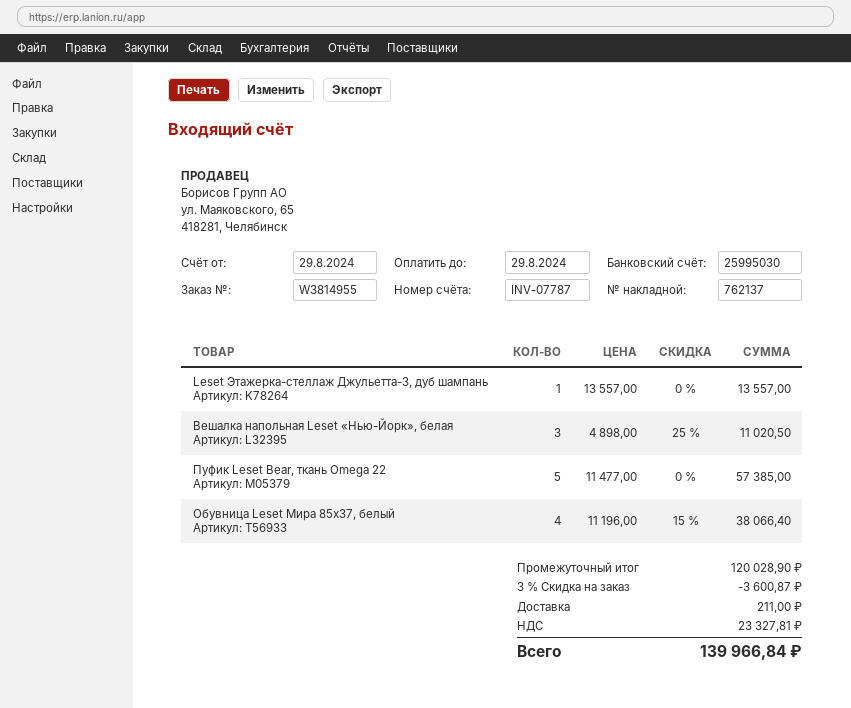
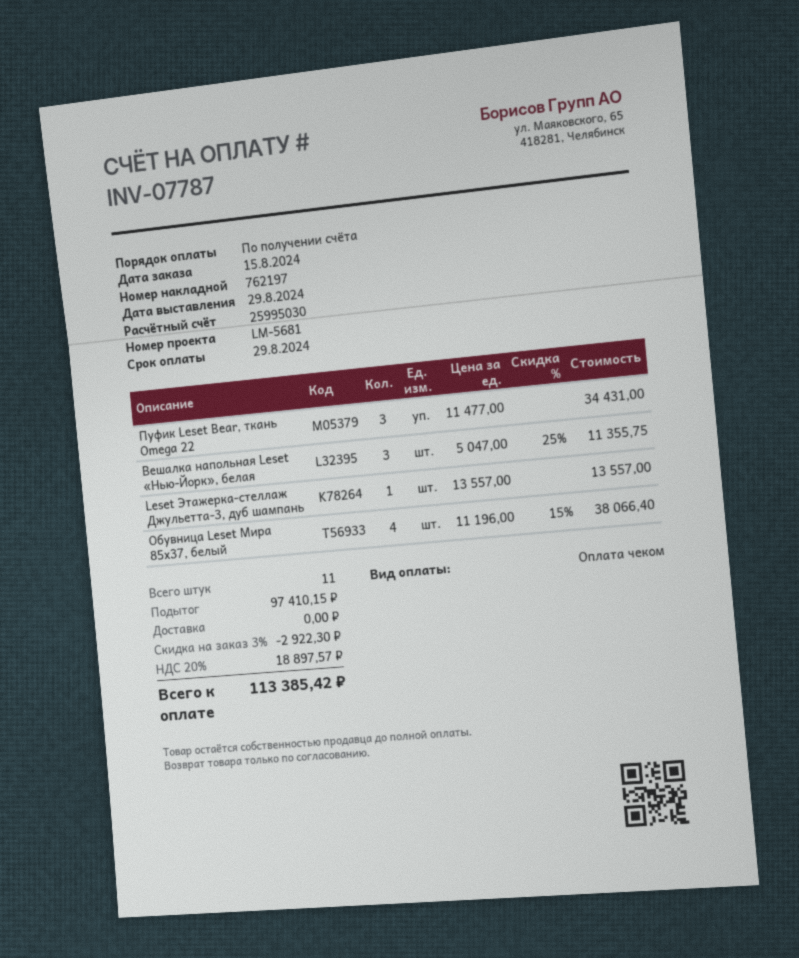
delivery note number: 762137 -> 762197
Вешалка напольная Leset «Нью-Йорк», белая: 3 x 4898.00 - 25% = 11020.50 -> 3 x 5047.00 - 25% = 11355.75
Пуфик Leset Bear, ткань Omega 22: 5 x 11477.00 = 57385.00 -> 3 x 11477.00 = 34431.00
subtotal: 120028.90 -> 97410.15
discount: 3% = 3600.87 -> 3% = 2922.30
shipping: 211.00 -> 0.00
tax: 23327.81 -> 18897.57
total: 139966.84 -> 113385.42

